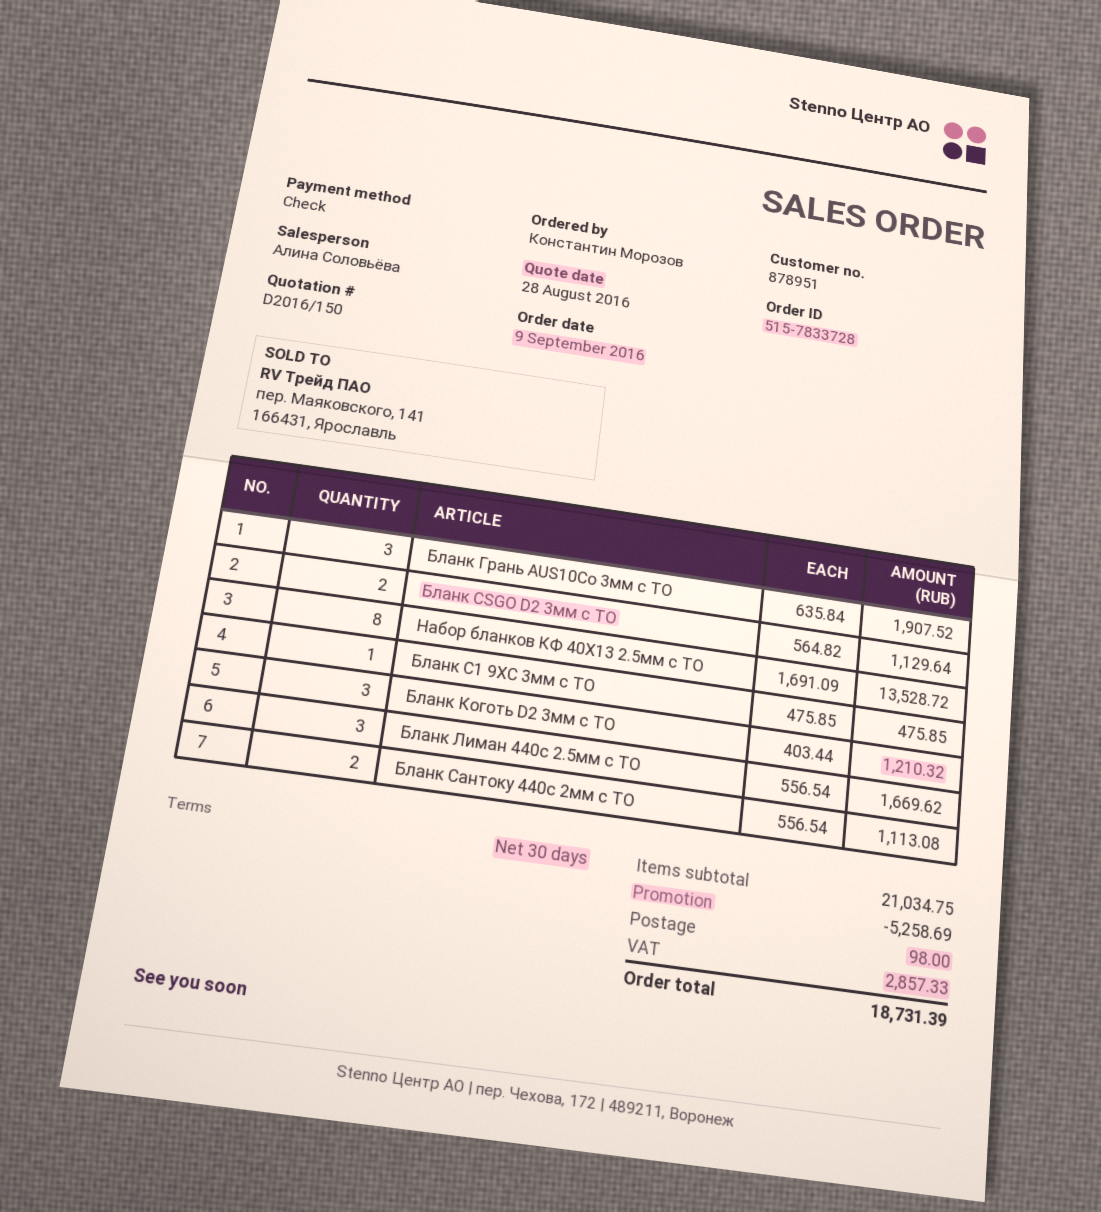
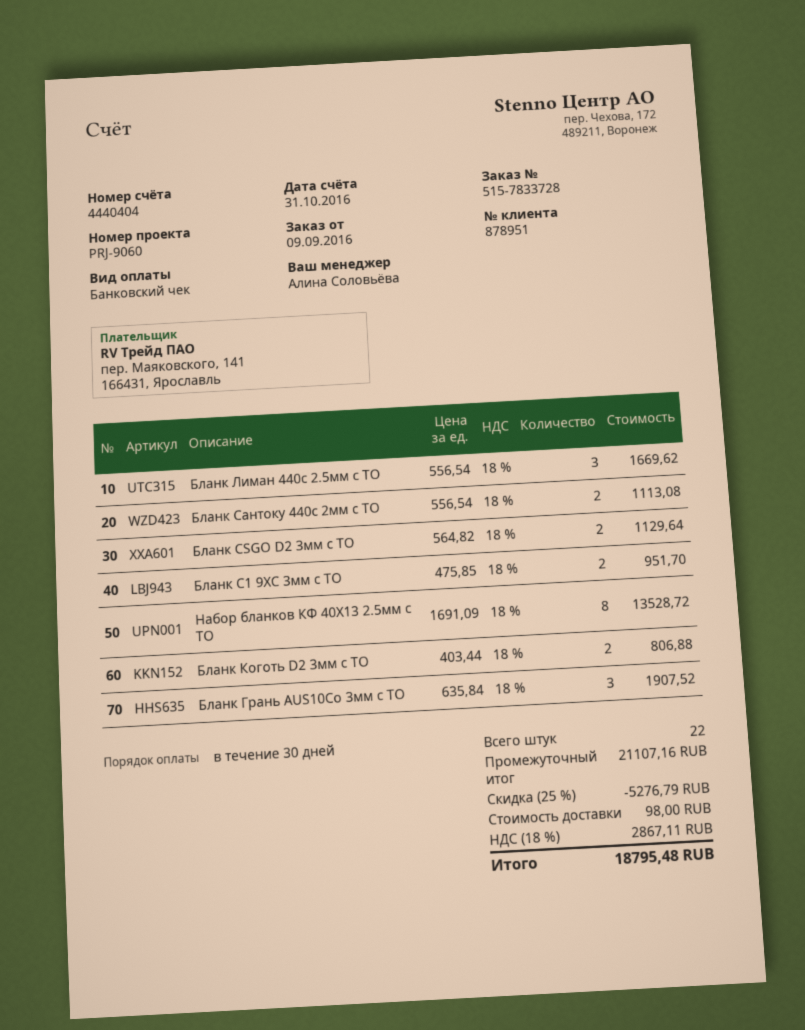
Бланк С1 9ХС 3мм с ТО: 1 x 475.85 = 475.85 -> 2 x 475.85 = 951.70
Бланк Коготь D2 3мм с ТО: 3 x 403.44 = 1210.32 -> 2 x 403.44 = 806.88
subtotal: 21034.75 -> 21107.16
discount: 5258.69 -> 5276.79
tax: 2857.33 -> 2867.11
total: 18731.39 -> 18795.48

